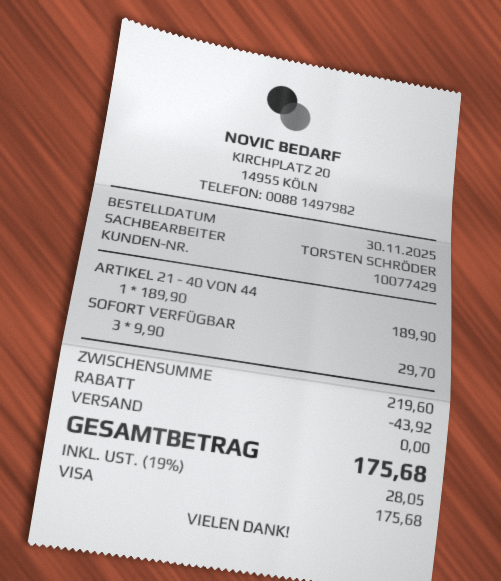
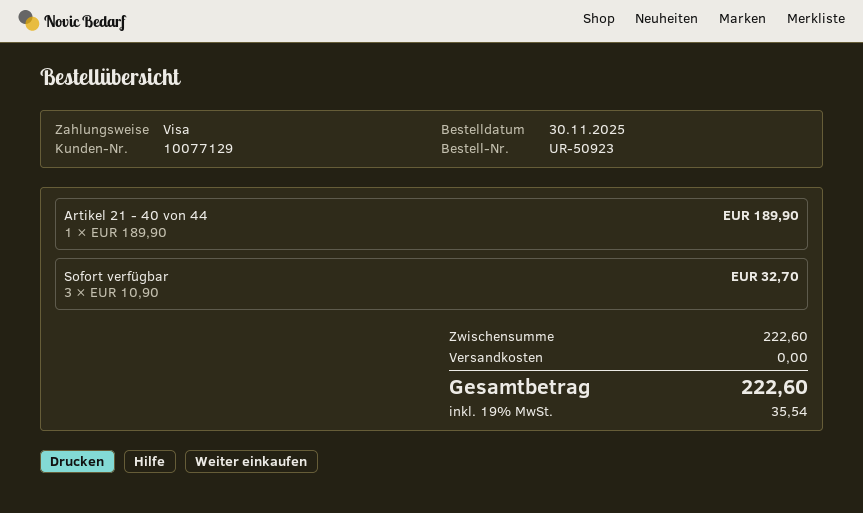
customer number: 10077429 -> 10077129
SOFORT VERFÜGBAR: 3 x 9.90 = 29.70 -> 3 x 10.90 = 32.70
subtotal: 219.60 -> 222.60
discount: 43.92 -> none
tax: 19% = 28.05 -> 19% = 35.54
total: 175.68 -> 222.60

